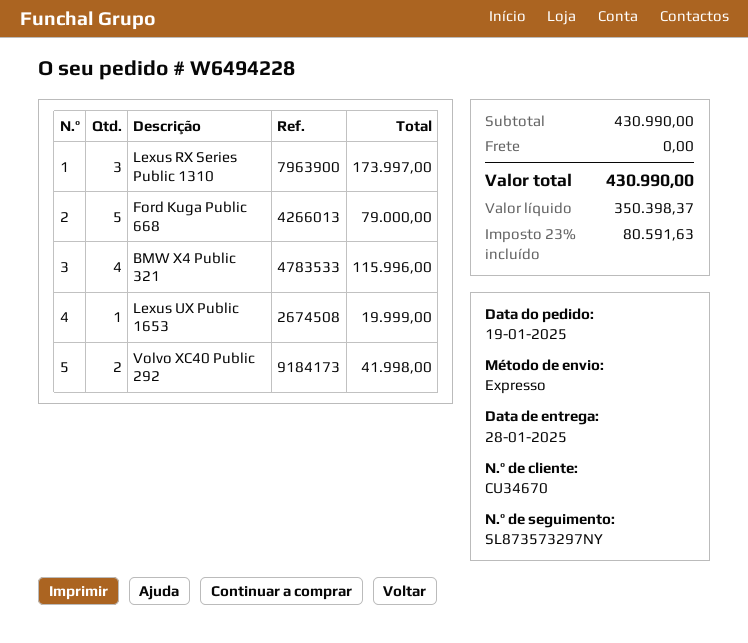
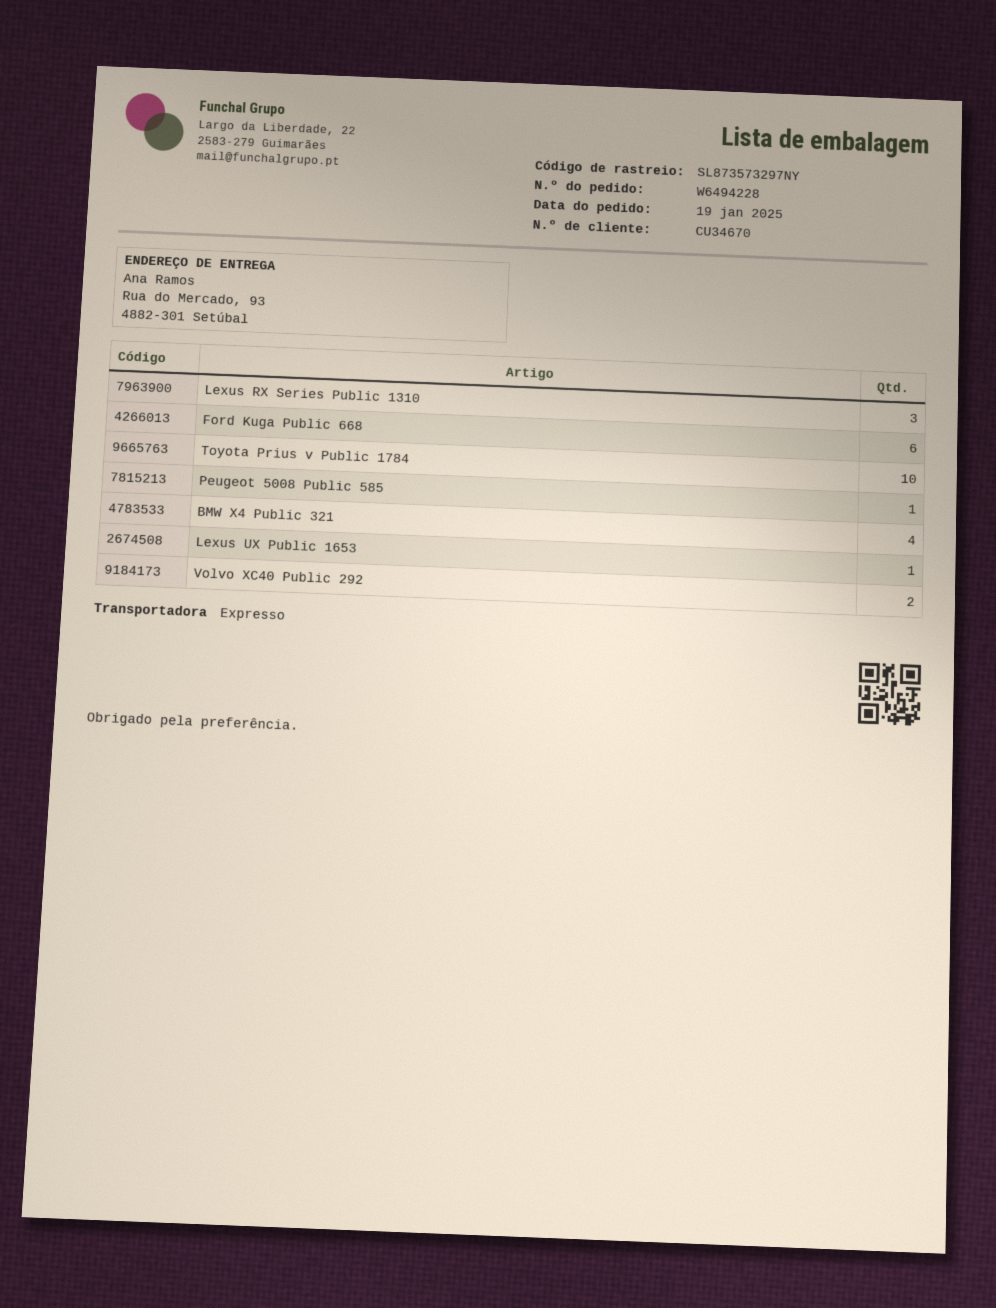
Ford Kuga Public 668: 5 -> 6
Toyota Prius v Public 1784: none -> 10
Peugeot 5008 Public 585: none -> 1

